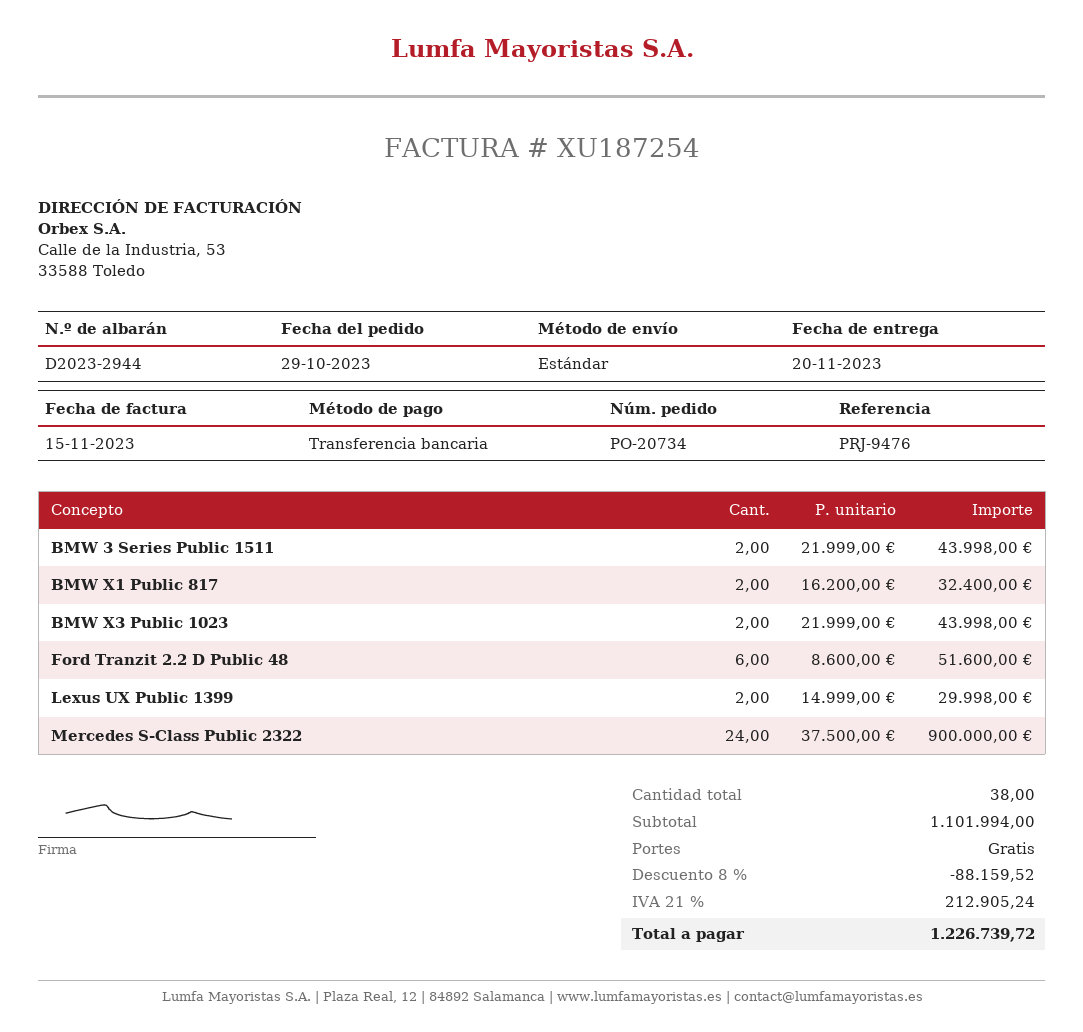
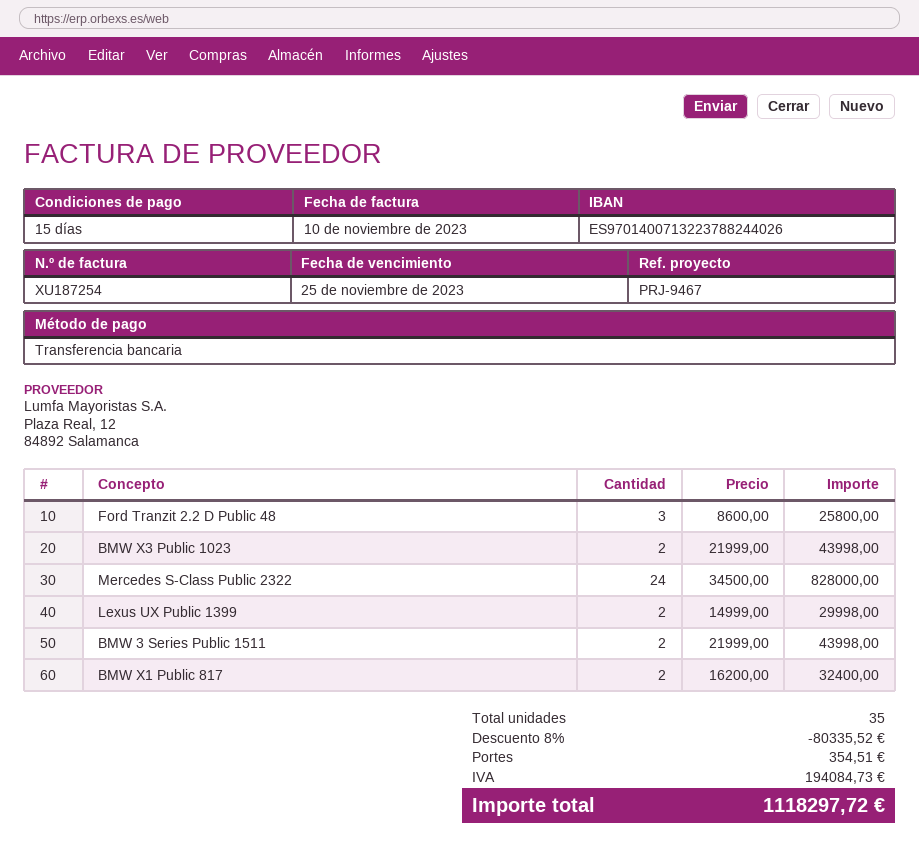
invoice date: 2023-11-15 -> 2023-11-10
reference: PRJ-9476 -> PRJ-9467
Ford Tranzit 2.2 D Public 48: 6 x 8600.00 = 51600.00 -> 3 x 8600.00 = 25800.00
Mercedes S-Class Public 2322: 24 x 37500.00 = 900000.00 -> 24 x 34500.00 = 828000.00
total quantity: 38 -> 35
discount: 8% = 88159.52 -> 8% = 80335.52
shipping: 0.00 -> 354.51
tax: 212905.24 -> 194084.73
total: 1226739.72 -> 1118297.72

